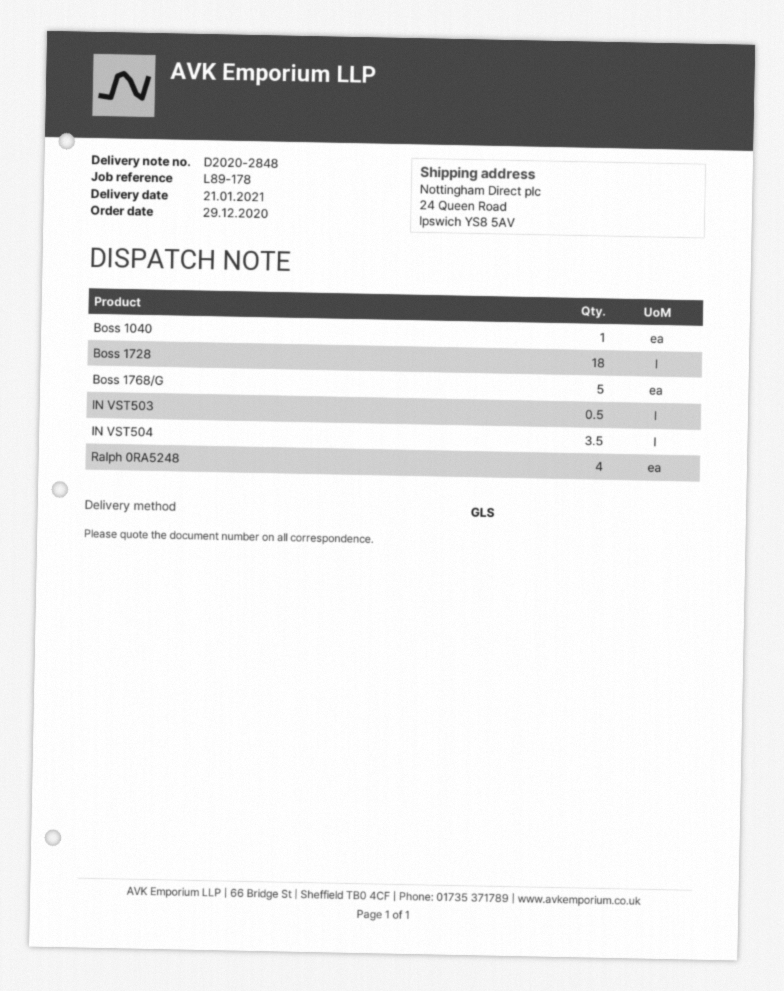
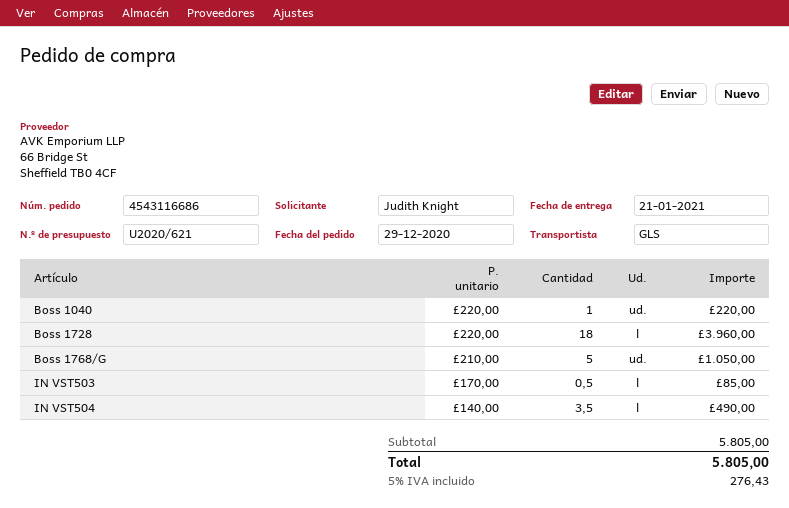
Ralph 0RA5248: 4 -> none

